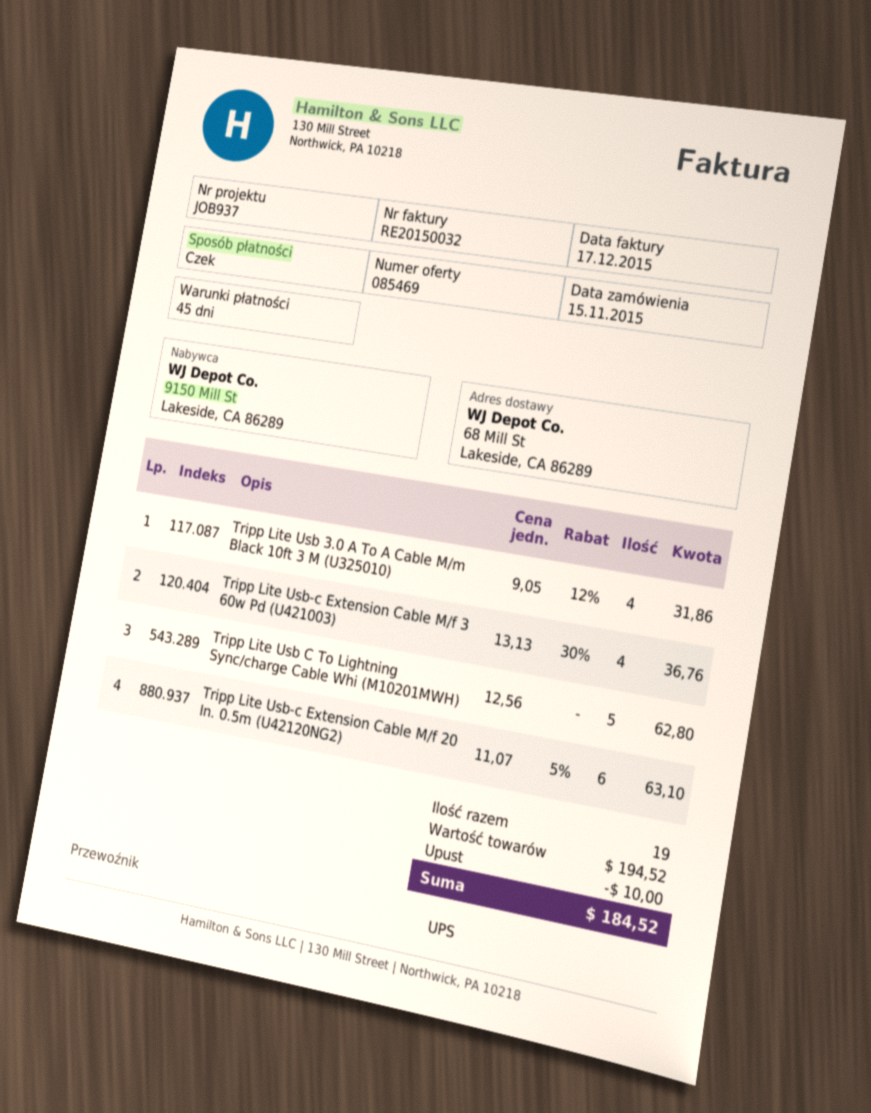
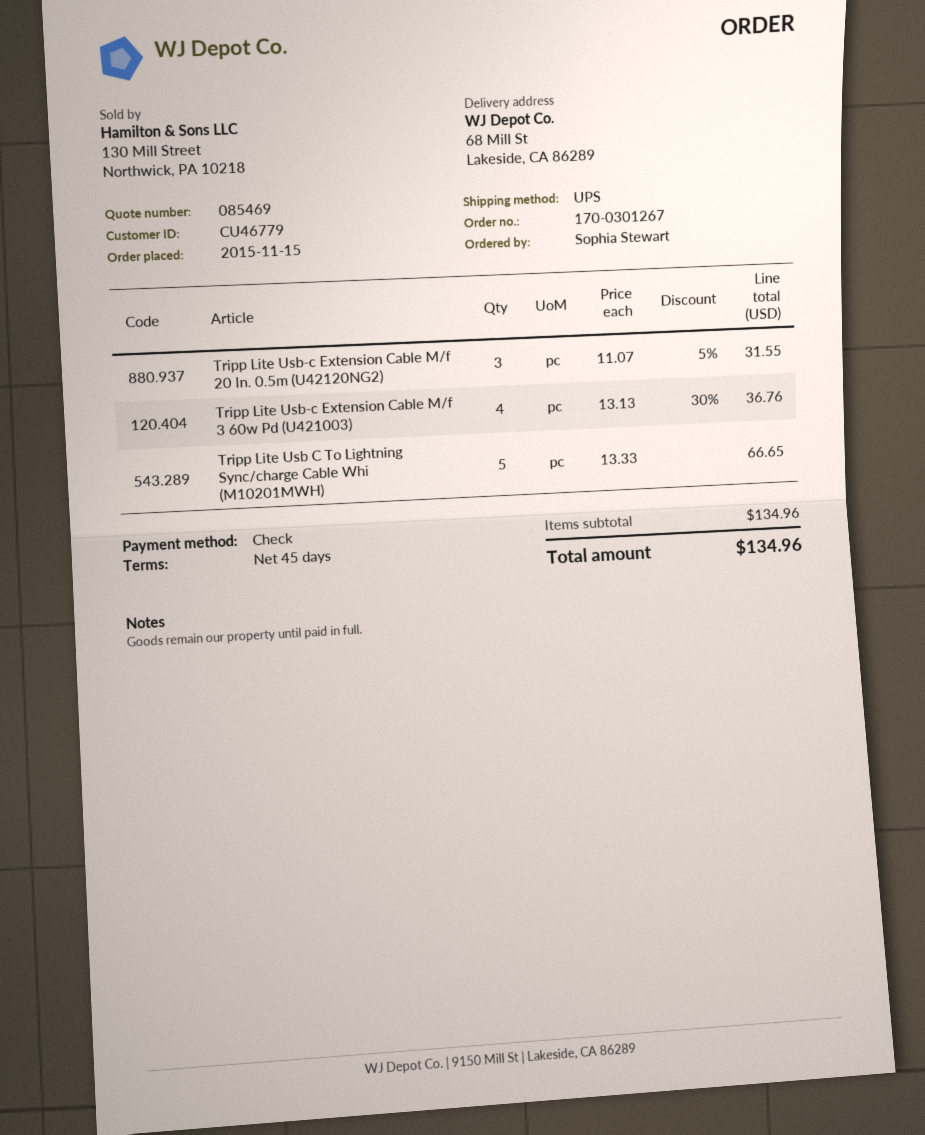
Tripp Lite Usb 3.0 A To A Cable M/m Black 10ft 3 M (U325010): 4 x 9.05 - 12% = 31.86 -> none
Tripp Lite Usb C To Lightning Sync/charge Cable Whi (M10201MWH): 5 x 12.56 = 62.80 -> 5 x 13.33 = 66.65
Tripp Lite Usb-c Extension Cable M/f 20 In. 0.5m (U42120NG2): 6 x 11.07 - 5% = 63.10 -> 3 x 11.07 - 5% = 31.55
subtotal: 194.52 -> 134.96
discount: 10.00 -> none
total: 184.52 -> 134.96

